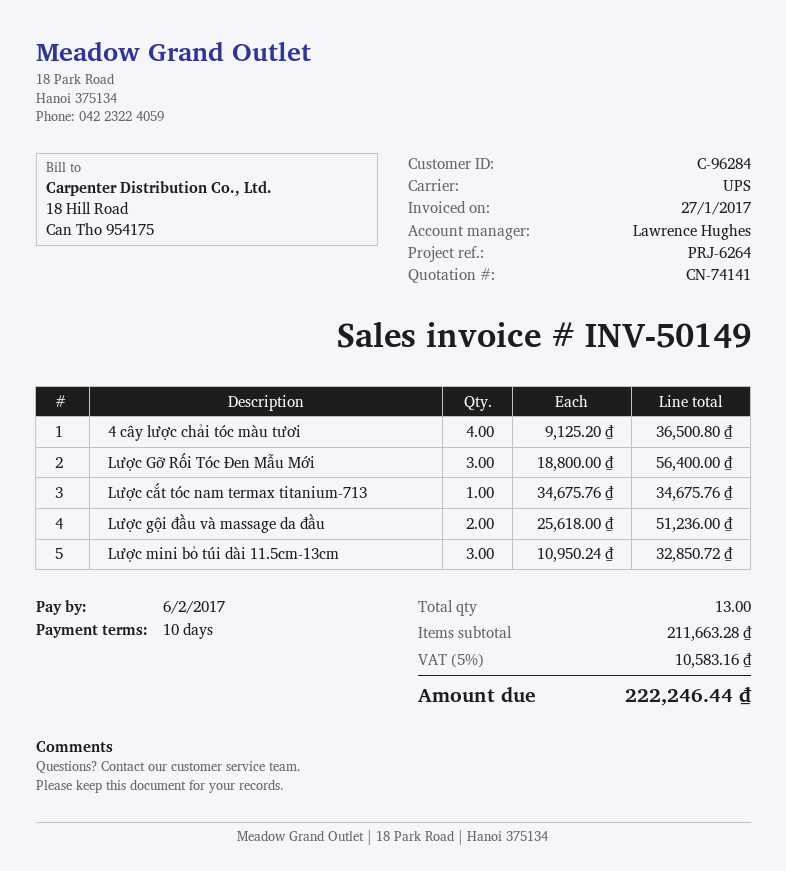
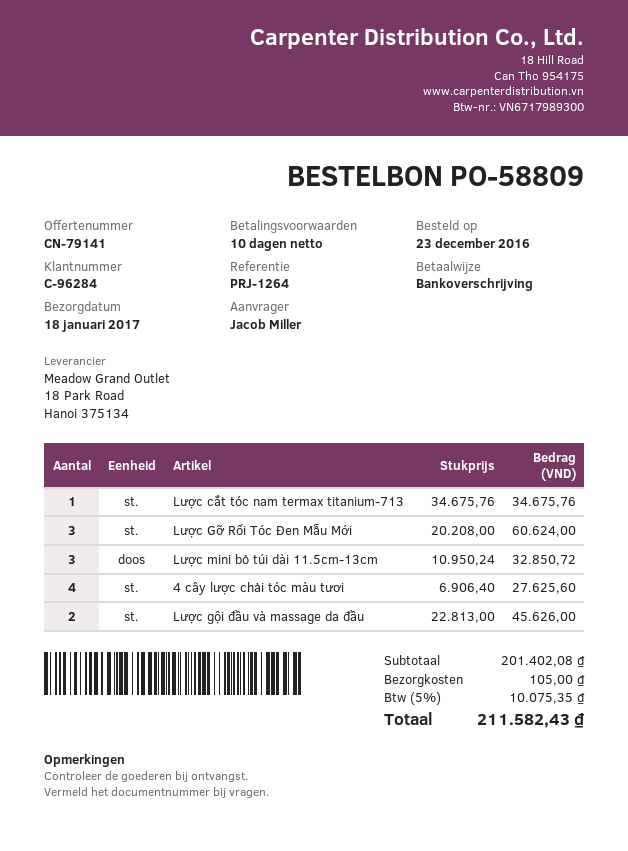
quote number: CN-74141 -> CN-79141
reference: PRJ-6264 -> PRJ-1264
4 cây lược chải tóc màu tươi: 4 x 9125.20 = 36500.80 -> 4 x 6906.40 = 27625.60
Lược Gỡ Rối Tóc Đen Mẫu Mới: 3 x 18800.00 = 56400.00 -> 3 x 20208.00 = 60624.00
Lược gội đầu và massage da đầu: 2 x 25618.00 = 51236.00 -> 2 x 22813.00 = 45626.00
subtotal: 211663.28 -> 201402.08
shipping: none -> 105.00
tax: 5% = 10583.16 -> 5% = 10075.35
total: 222246.44 -> 211582.43

